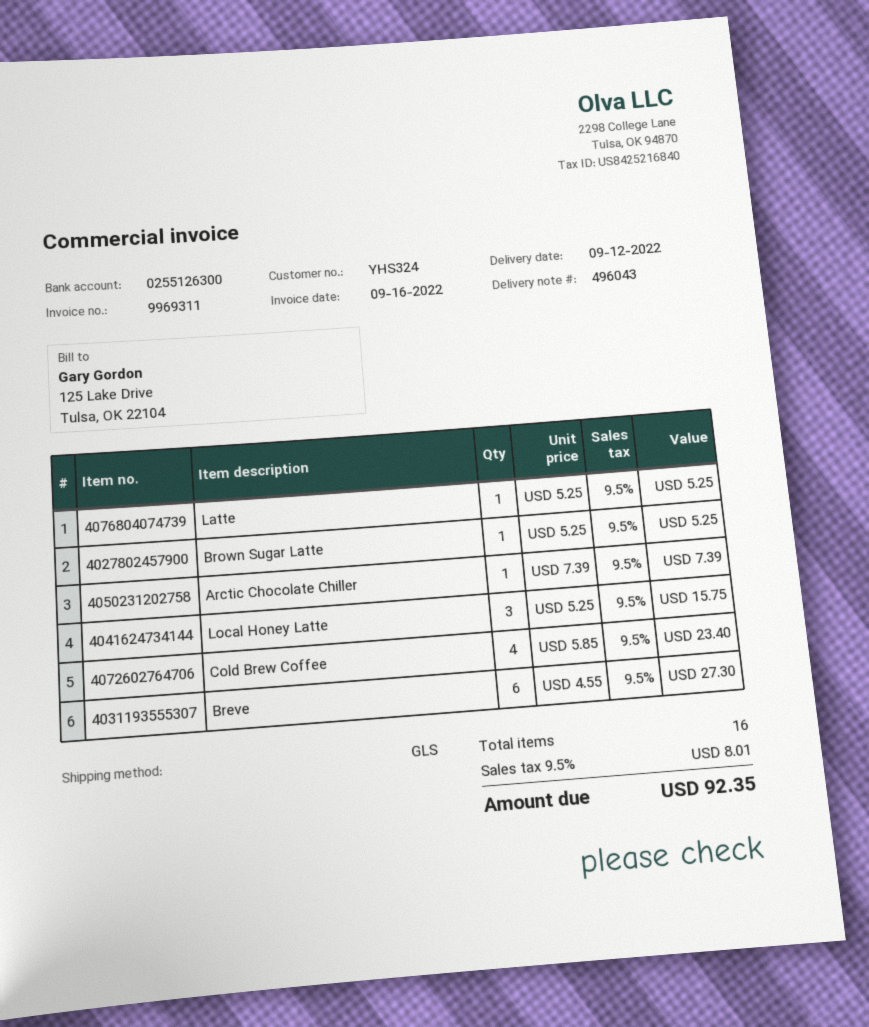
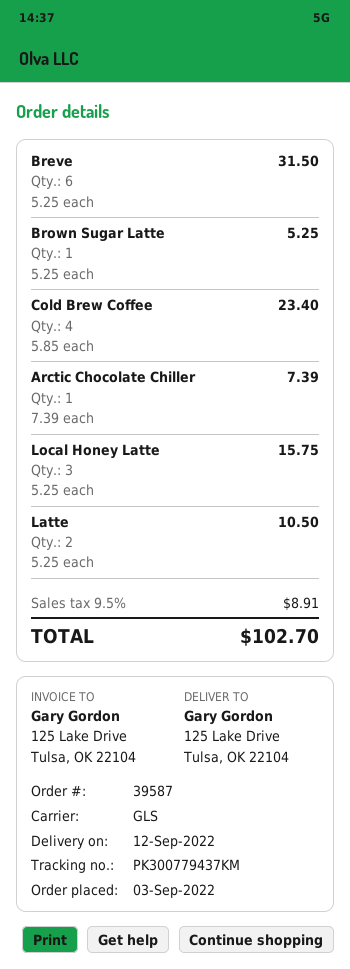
Latte: 1 x 5.25 = 5.25 -> 2 x 5.25 = 10.50
Breve: 6 x 4.55 = 27.30 -> 6 x 5.25 = 31.50
tax: 9.5% = 8.01 -> 9.5% = 8.91
total: 92.35 -> 102.70

